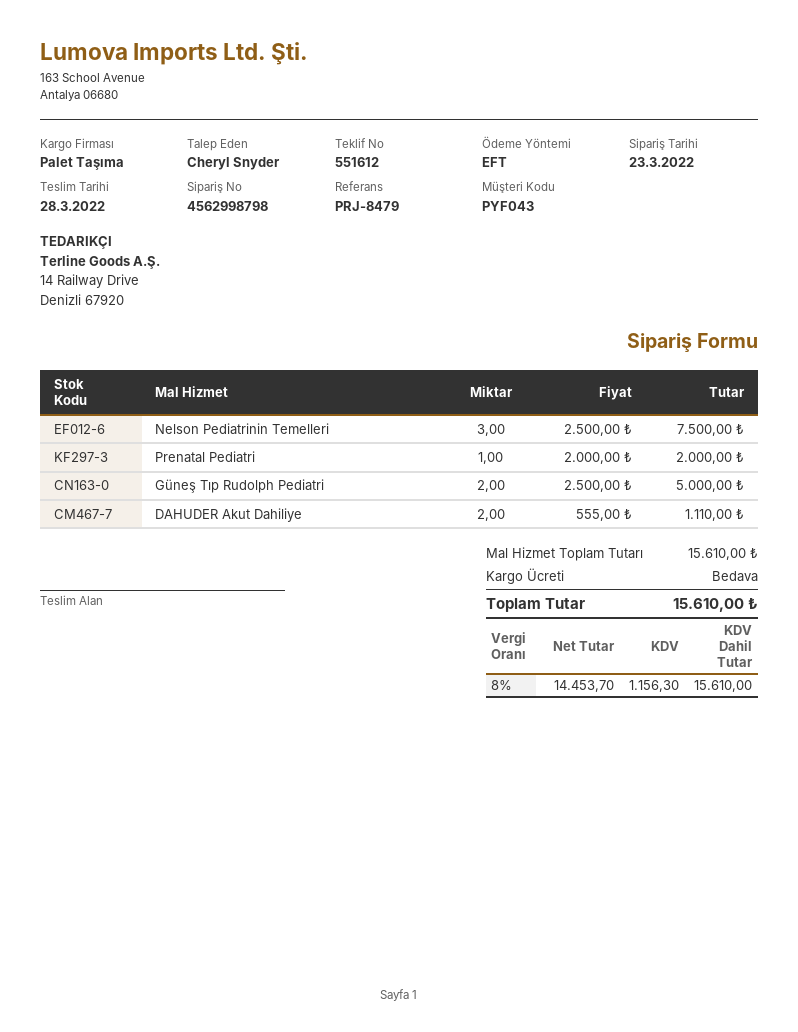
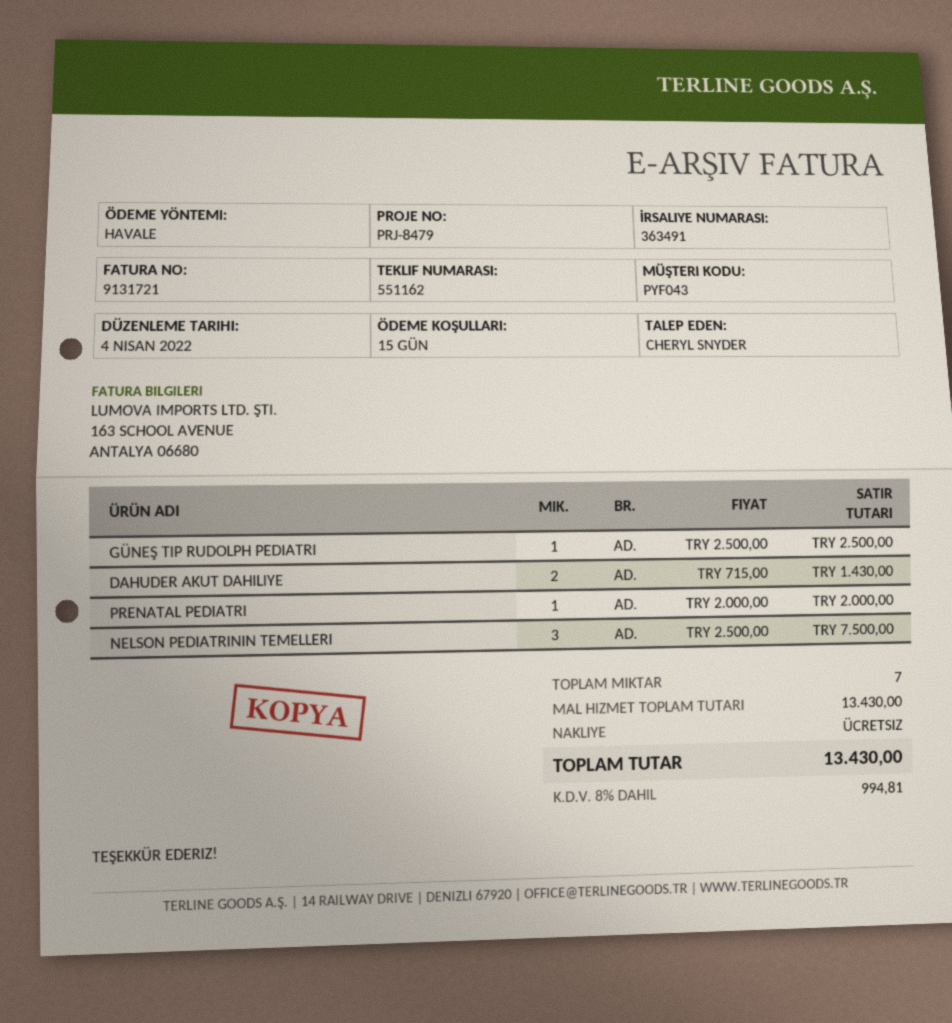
quote number: 551612 -> 551162
Güneş Tıp Rudolph Pediatri: 2 x 2500.00 = 5000.00 -> 1 x 2500.00 = 2500.00
DAHUDER Akut Dahiliye: 2 x 555.00 = 1110.00 -> 2 x 715.00 = 1430.00
subtotal: 15610.00 -> 13430.00
tax: 8% = 1156.30 -> 8% = 994.81
total: 15610.00 -> 13430.00

